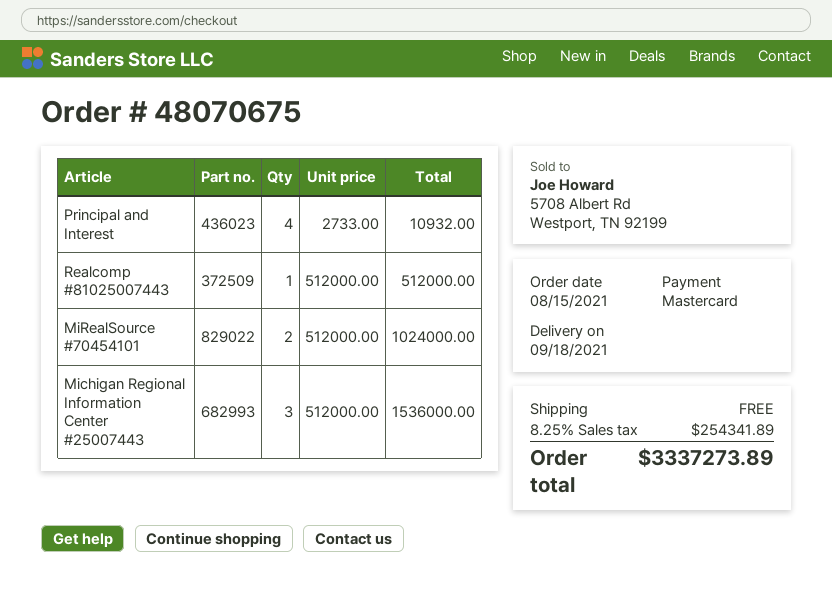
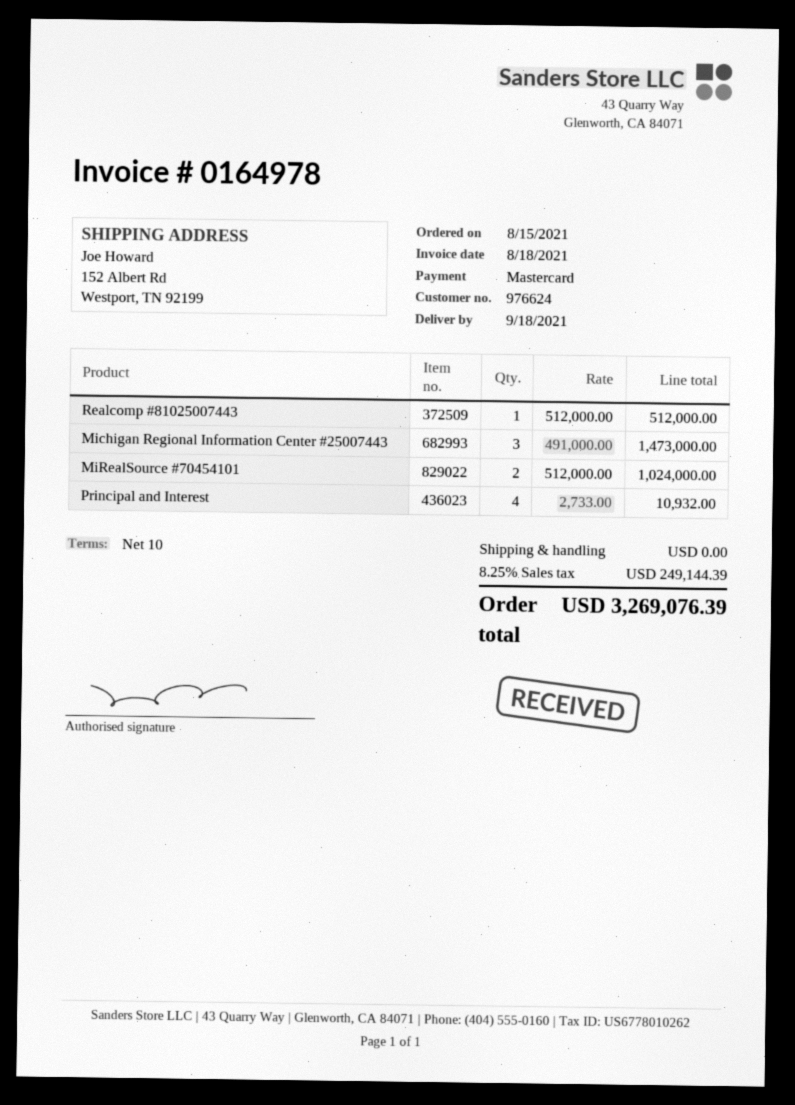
Michigan Regional Information Center #25007443: 3 x 512000.00 = 1536000.00 -> 3 x 491000.00 = 1473000.00
tax: 8.25% = 254341.89 -> 8.25% = 249144.39
total: 3337273.89 -> 3269076.39

